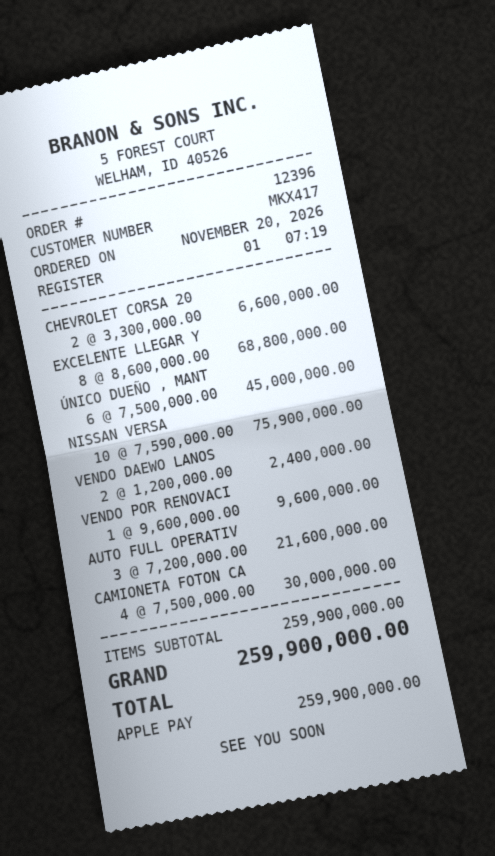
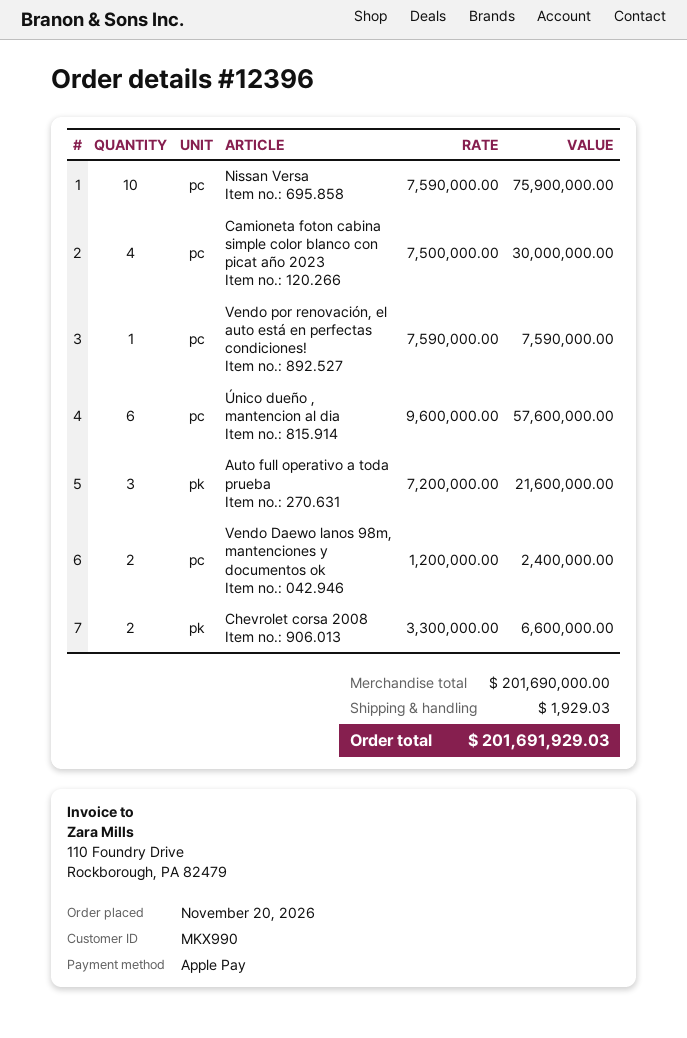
customer number: MKX417 -> MKX990
EXCELENTE LLEGAR Y: 8 x 8600000.00 = 68800000.00 -> none
ÚNICO DUEÑO , MANT: 6 x 7500000.00 = 45000000.00 -> 6 x 9600000.00 = 57600000.00
VENDO POR RENOVACI: 1 x 9600000.00 = 9600000.00 -> 1 x 7590000.00 = 7590000.00
subtotal: 259900000.00 -> 201690000.00
shipping: none -> 1929.03
total: 259900000.00 -> 201691929.03

